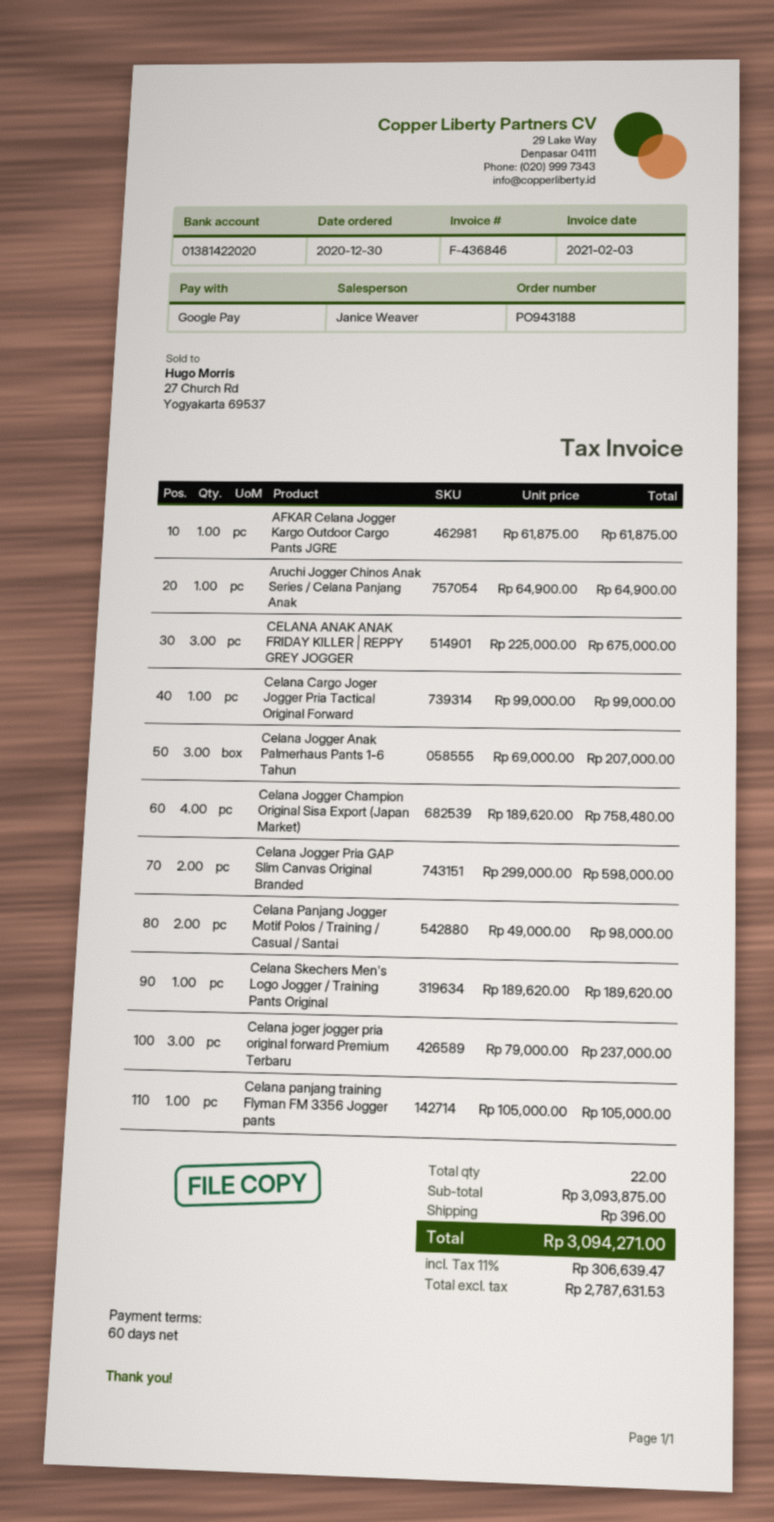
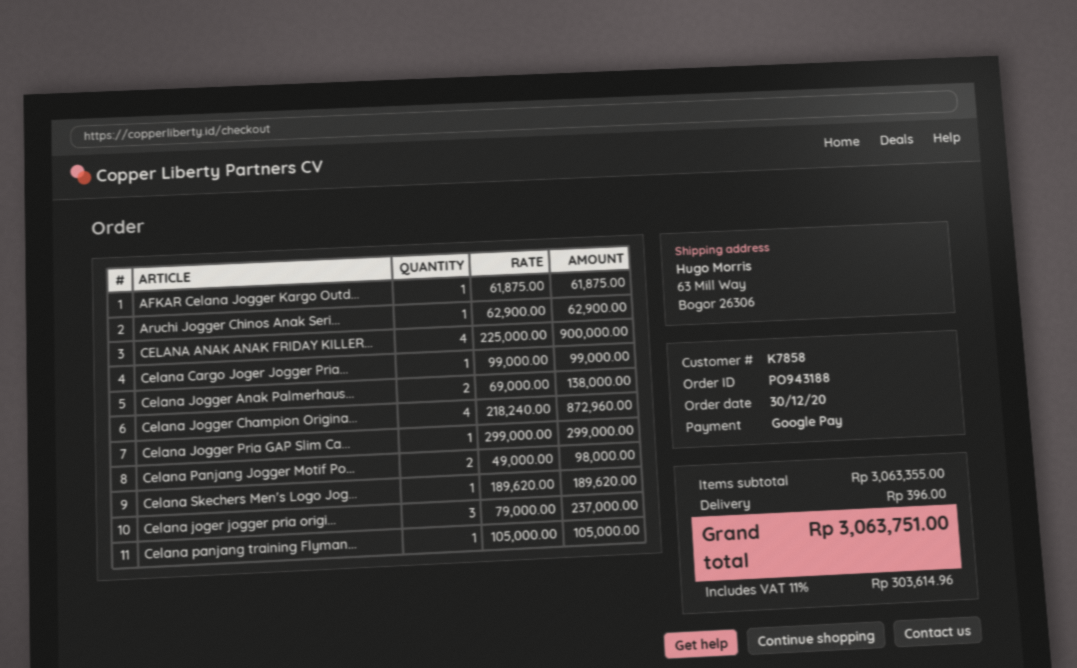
Aruchi Jogger Chinos Anak Series / Celana Panjang Anak: 1 x 64900.00 = 64900.00 -> 1 x 62900.00 = 62900.00
CELANA ANAK ANAK FRIDAY KILLER | REPPY GREY JOGGER: 3 x 225000.00 = 675000.00 -> 4 x 225000.00 = 900000.00
Celana Jogger Anak Palmerhaus Pants 1-6 Tahun: 3 x 69000.00 = 207000.00 -> 2 x 69000.00 = 138000.00
Celana Jogger Champion Original Sisa Export (Japan Market): 4 x 189620.00 = 758480.00 -> 4 x 218240.00 = 872960.00
Celana Jogger Pria GAP Slim Canvas Original Branded: 2 x 299000.00 = 598000.00 -> 1 x 299000.00 = 299000.00
subtotal: 3093875.00 -> 3063355.00
tax: 11% = 306639.47 -> 11% = 303614.96
total: 3094271.00 -> 3063751.00

